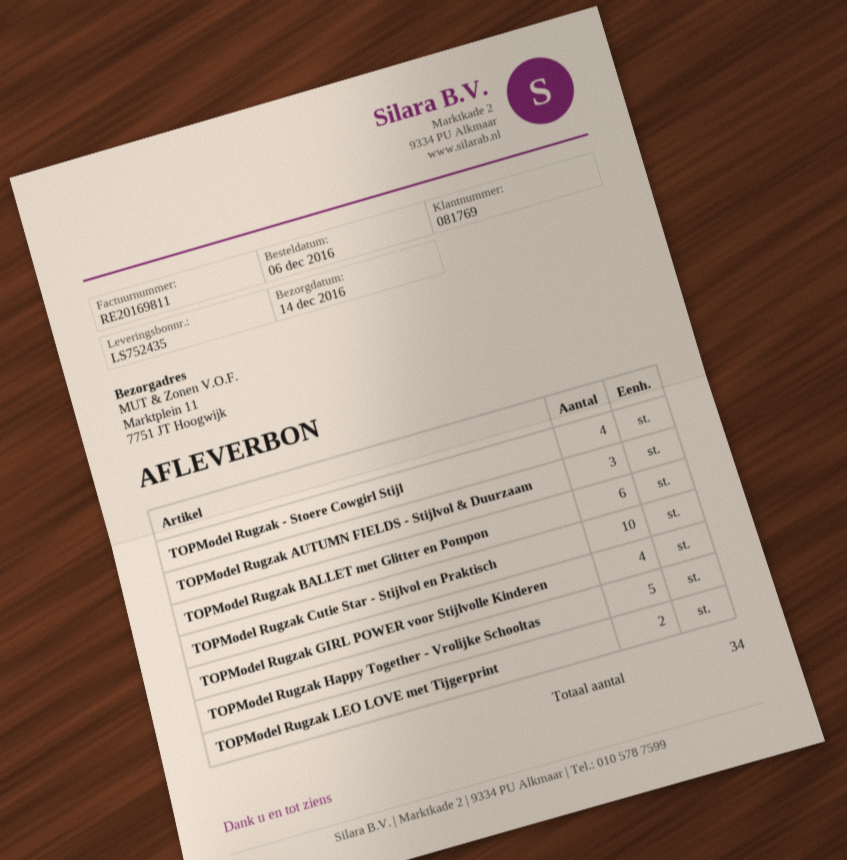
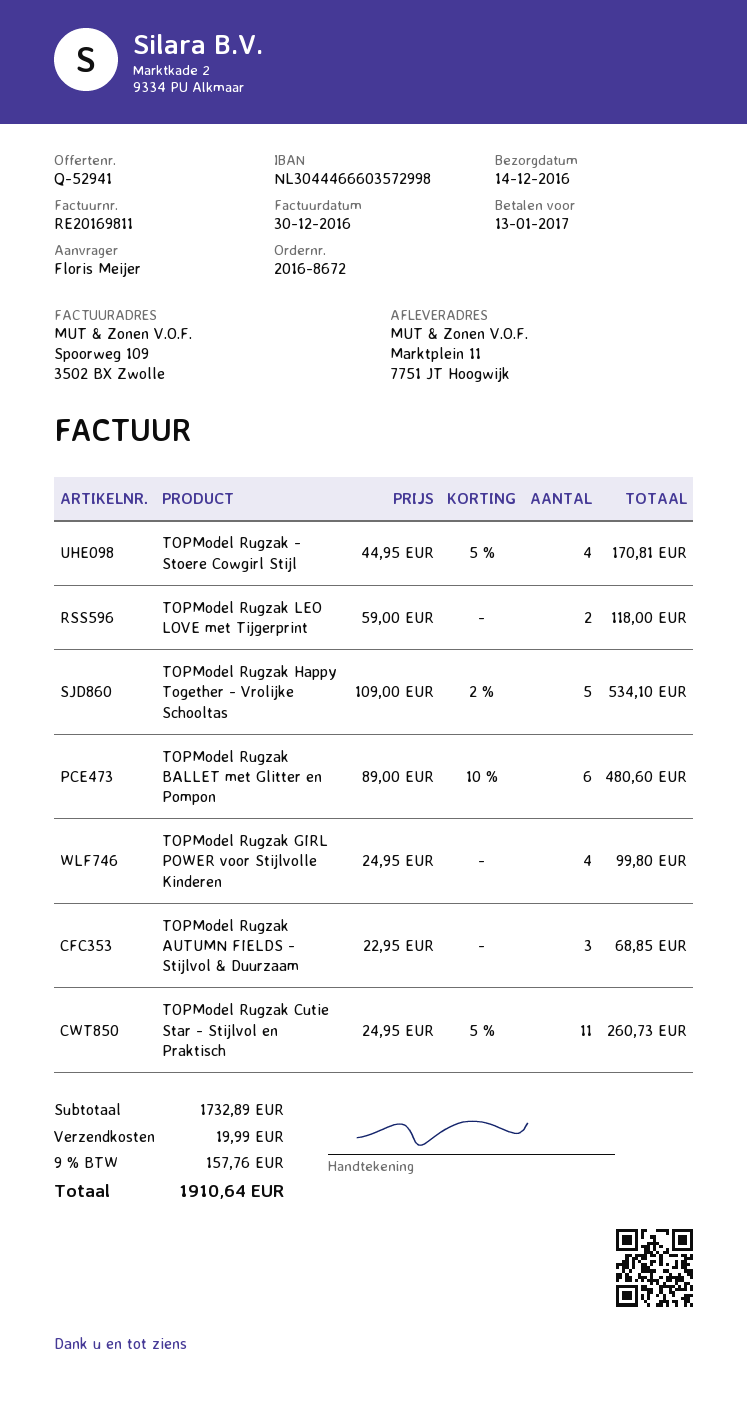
TOPModel Rugzak Cutie Star - Stijlvol en Praktisch: 10 -> 11

